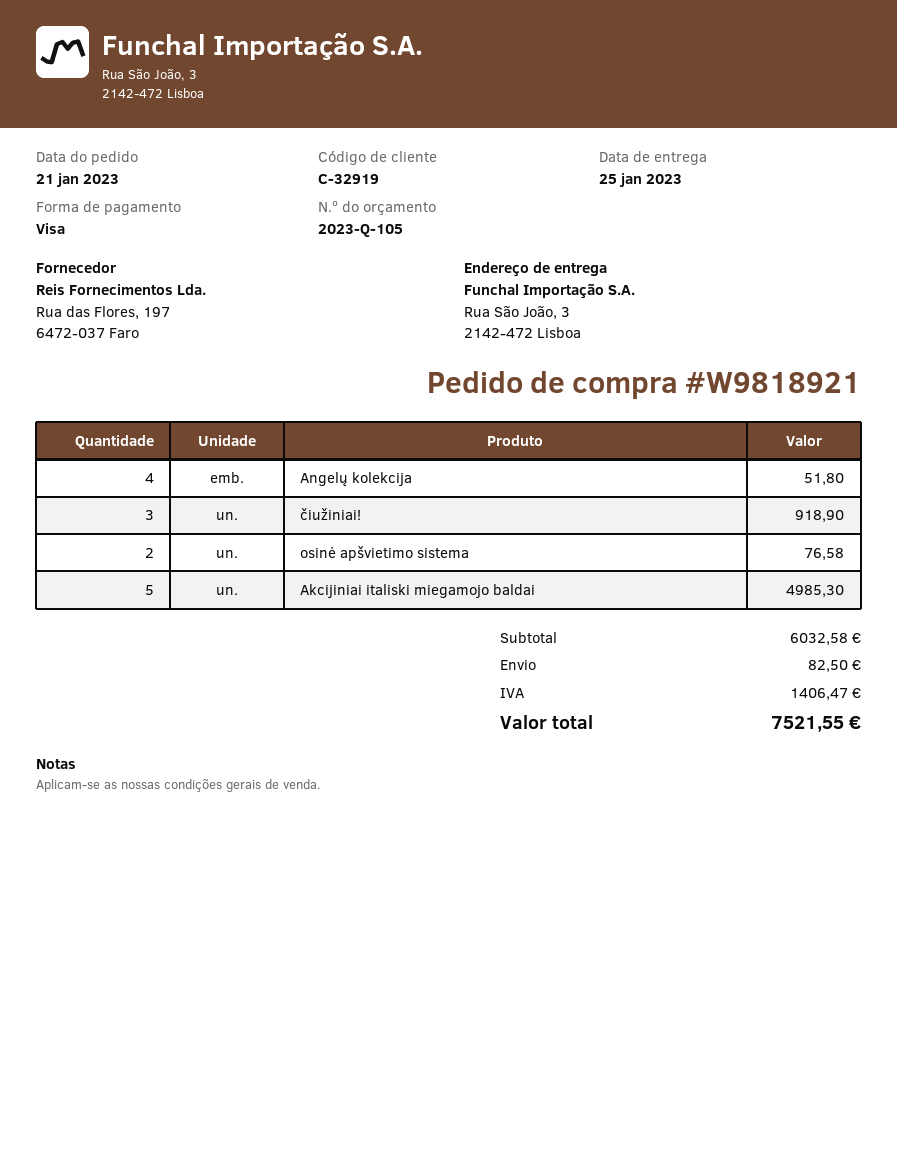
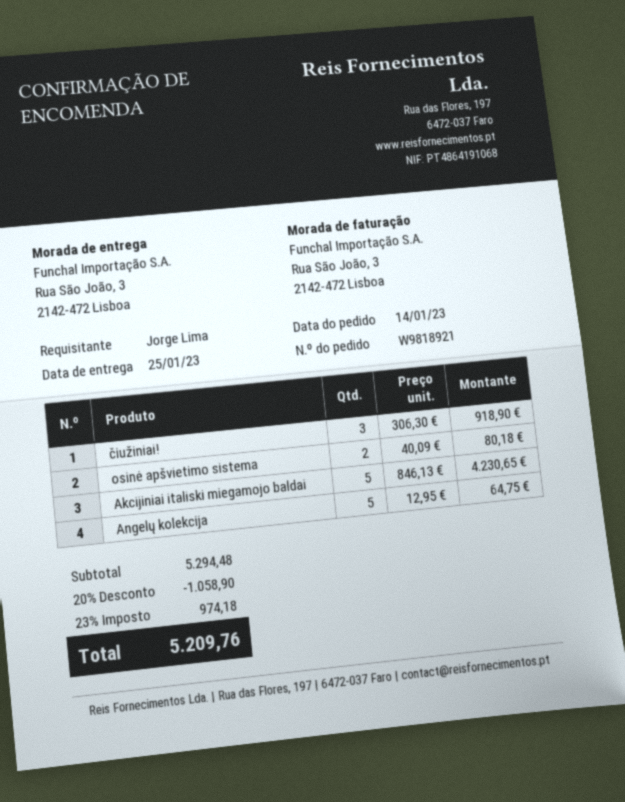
order date: 2023-01-21 -> 2023-01-14
Angelų kolekcija: 4 for 51.80 -> 5 for 64.75
osinė apšvietimo sistema: 2 for 76.58 -> 2 for 80.18
Akcijiniai italiski miegamojo baldai: 5 for 4985.30 -> 5 for 4230.65
subtotal: 6032.58 -> 5294.48
discount: none -> 20% = 1058.90
shipping: 82.50 -> none
tax: 1406.47 -> 974.18
total: 7521.55 -> 5209.76

